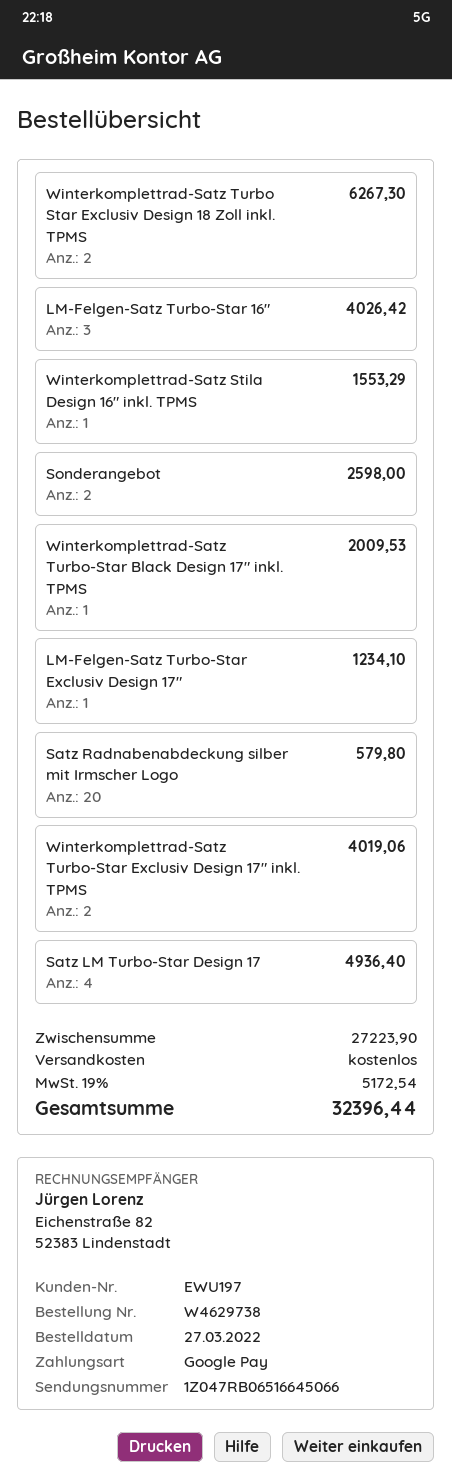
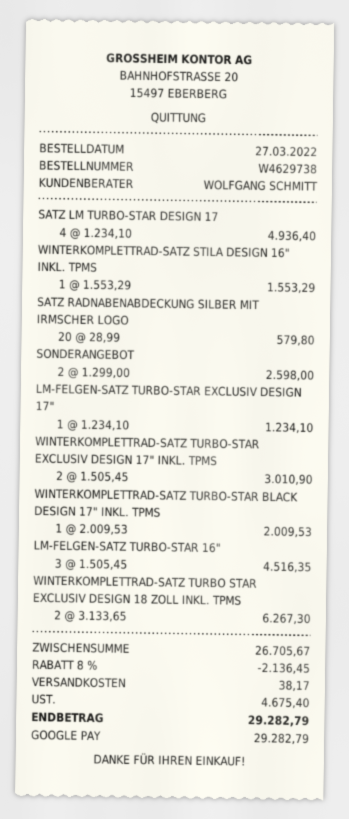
LM-Felgen-Satz Turbo-Star 16": 3 for 4026.42 -> 3 for 4516.35
Winterkomplettrad-Satz Turbo-Star Exclusiv Design 17" inkl. TPMS: 2 for 4019.06 -> 2 for 3010.90
subtotal: 27223.90 -> 26705.67
discount: none -> 8% = 2136.45
shipping: 0.00 -> 38.17
tax: 5172.54 -> 4675.40
total: 32396.44 -> 29282.79

